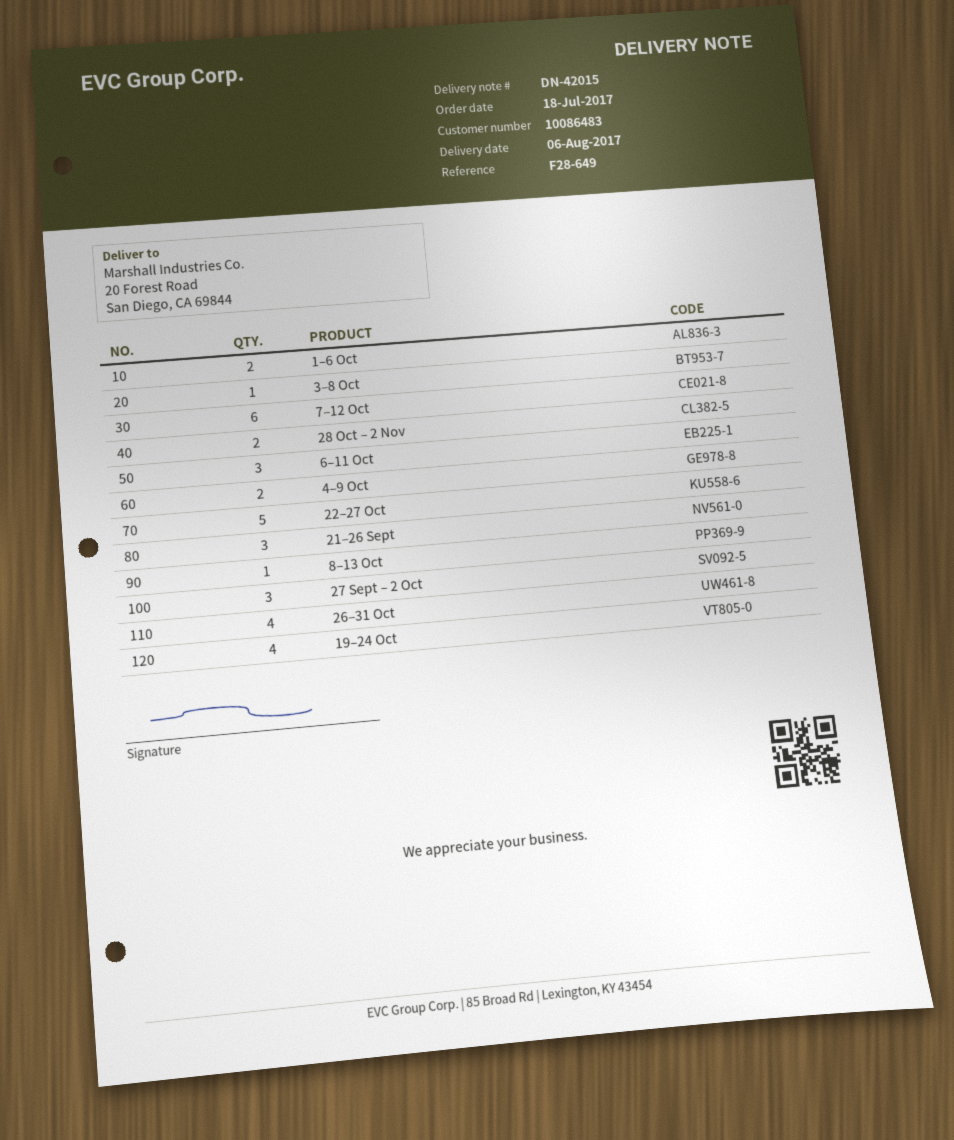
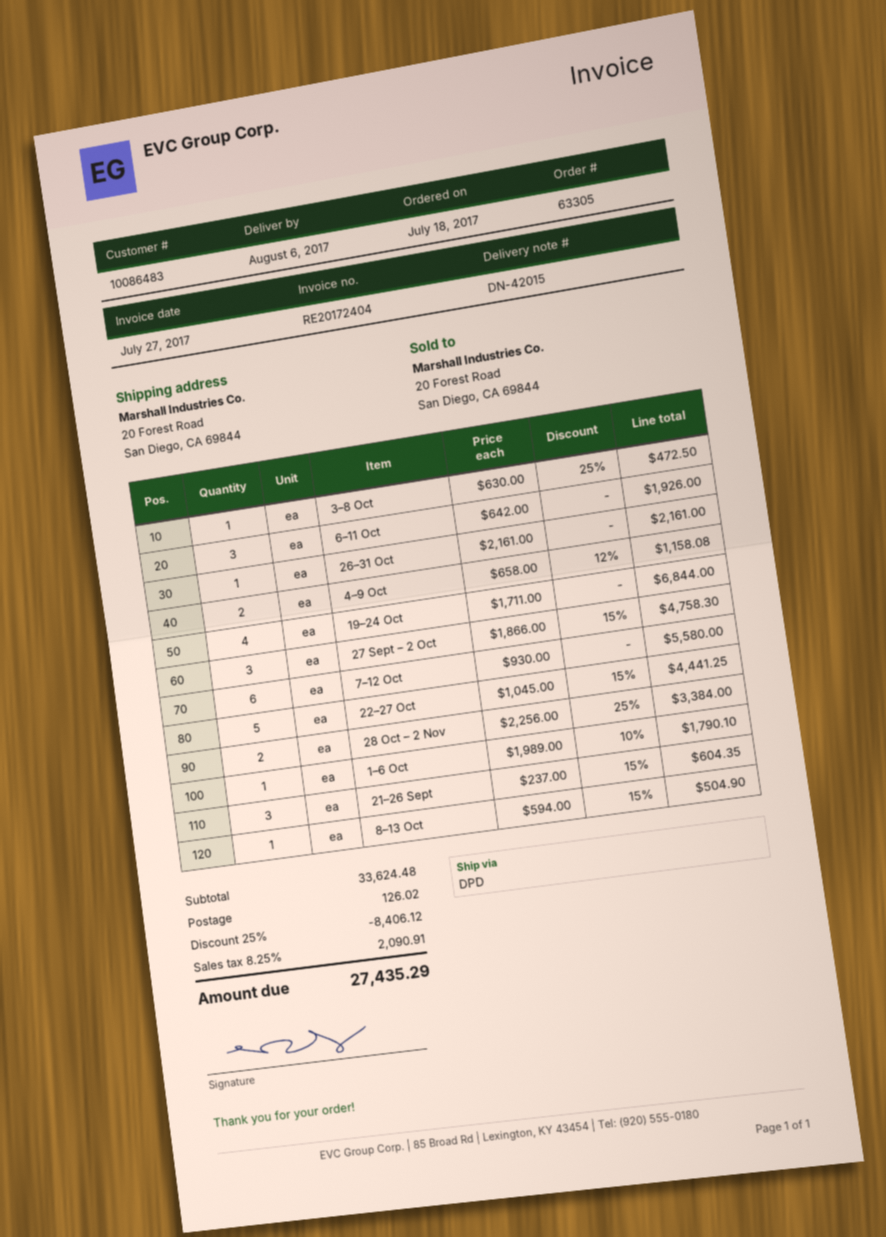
1–6 Oct: 2 -> 1
26–31 Oct: 4 -> 1

